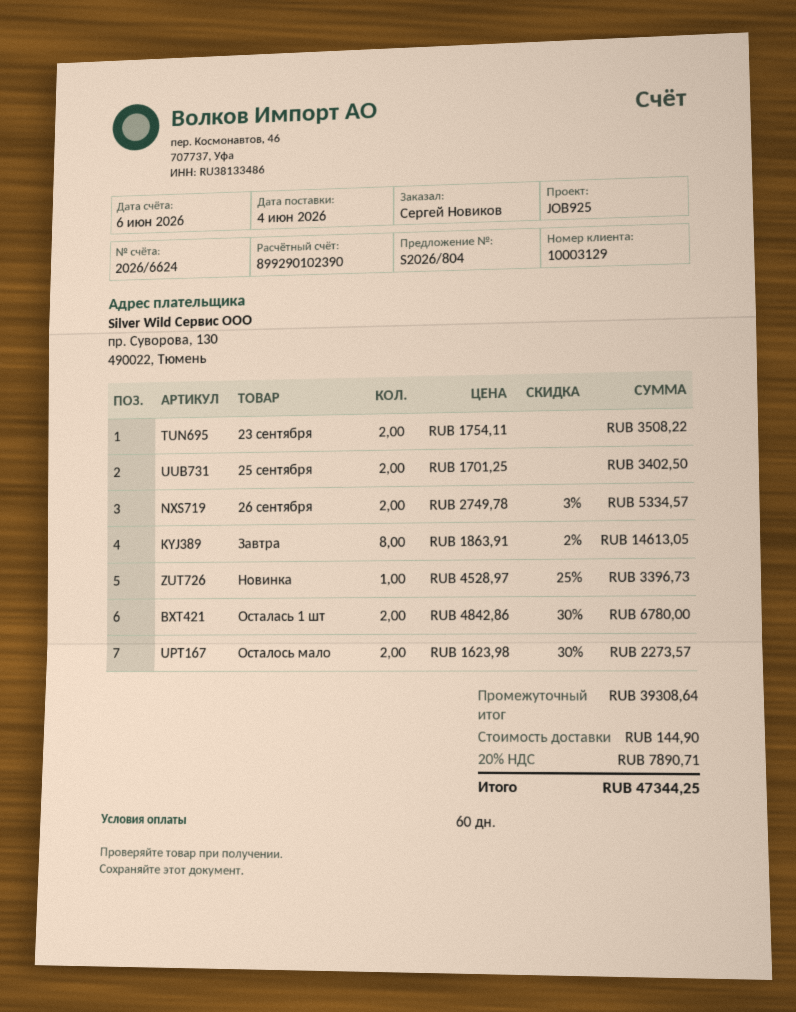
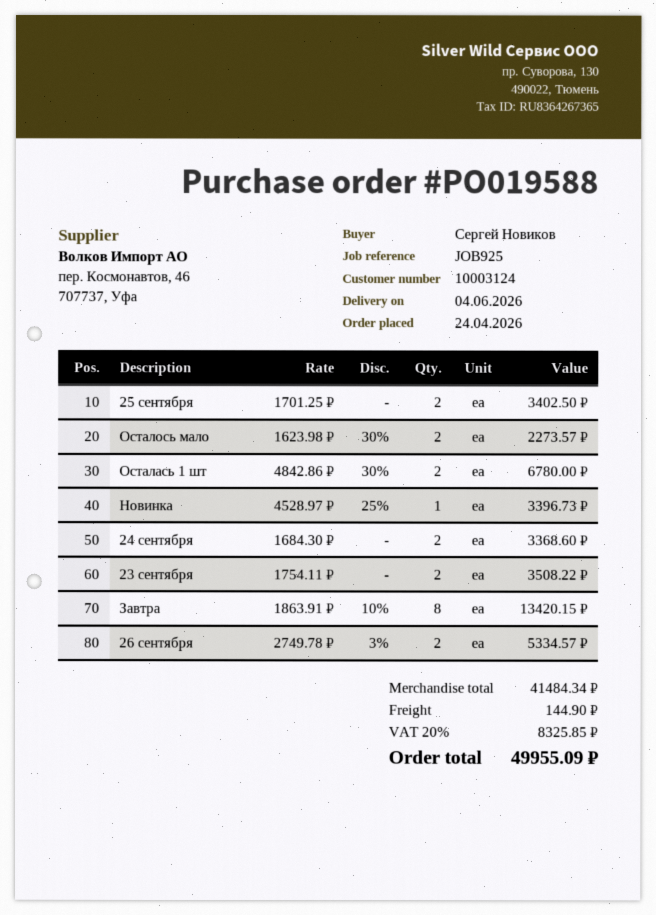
customer number: 10003129 -> 10003124
Завтра: 8 x 1863.91 - 2% = 14613.05 -> 8 x 1863.91 - 10% = 13420.15
24 сентября: none -> 2 x 1684.30 = 3368.60
subtotal: 39308.64 -> 41484.34
tax: 20% = 7890.71 -> 20% = 8325.85
total: 47344.25 -> 49955.09

